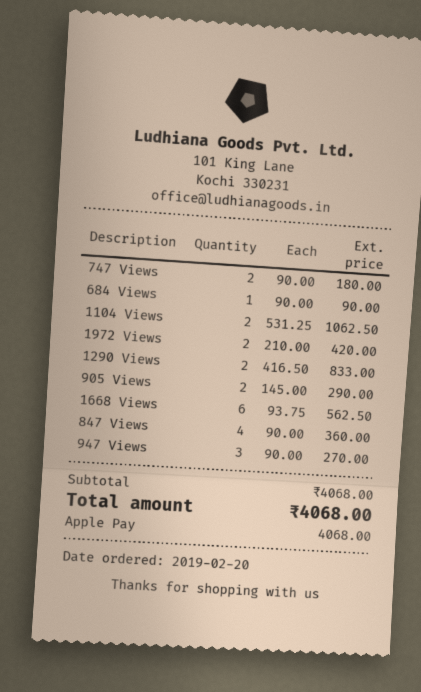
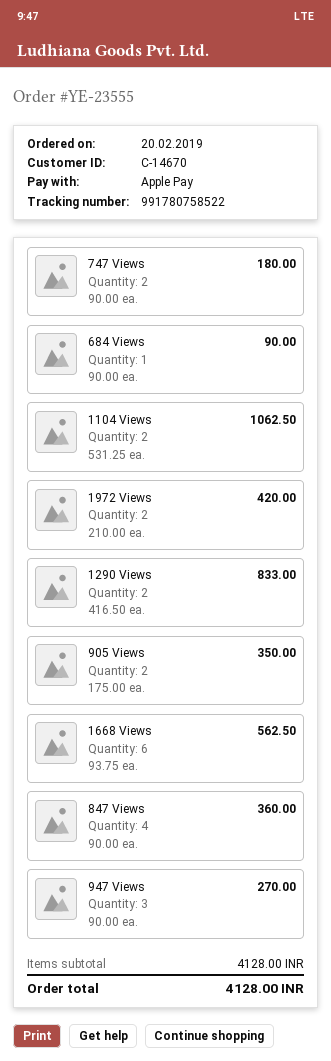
905 Views: 2 x 145.00 = 290.00 -> 2 x 175.00 = 350.00
subtotal: 4068.00 -> 4128.00
total: 4068.00 -> 4128.00

